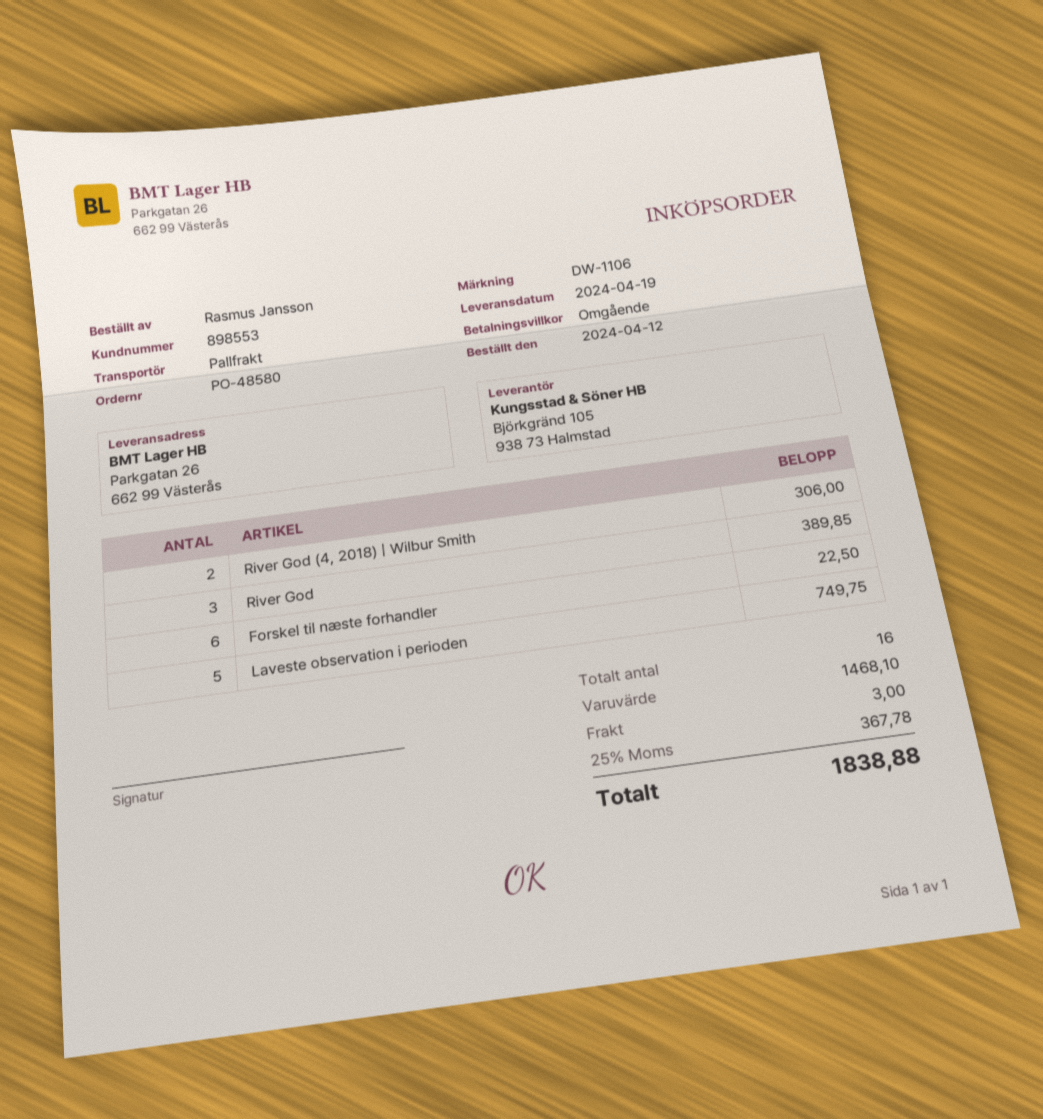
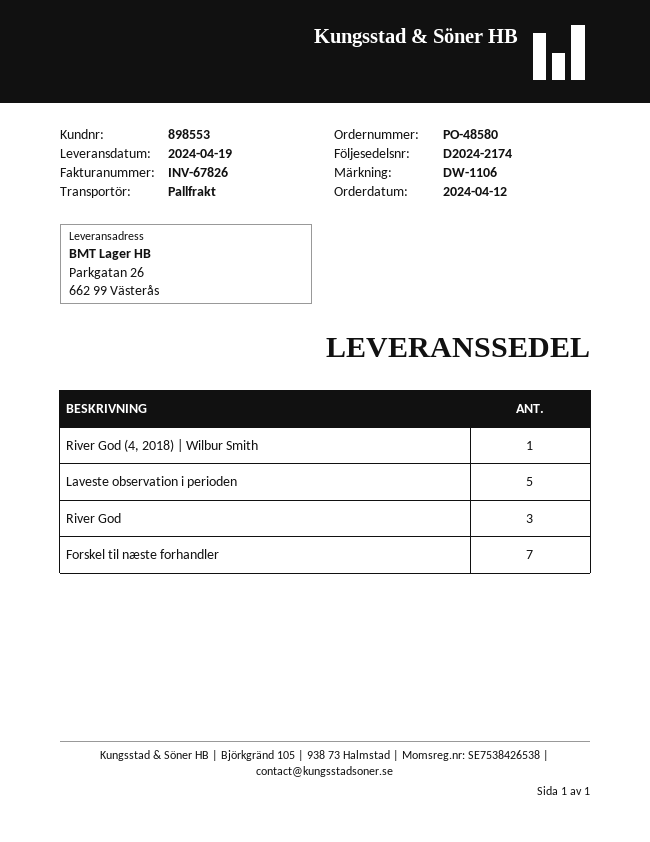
River God (4, 2018) | Wilbur Smith: 2 -> 1
Forskel til næste forhandler: 6 -> 7

